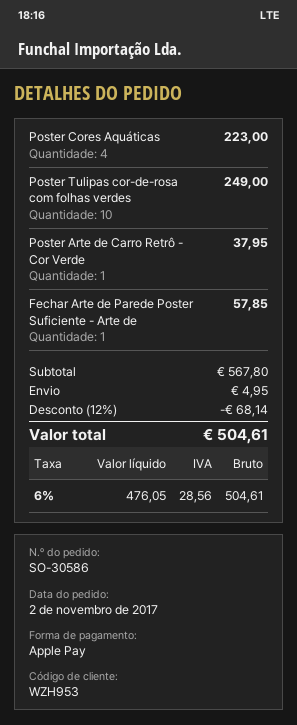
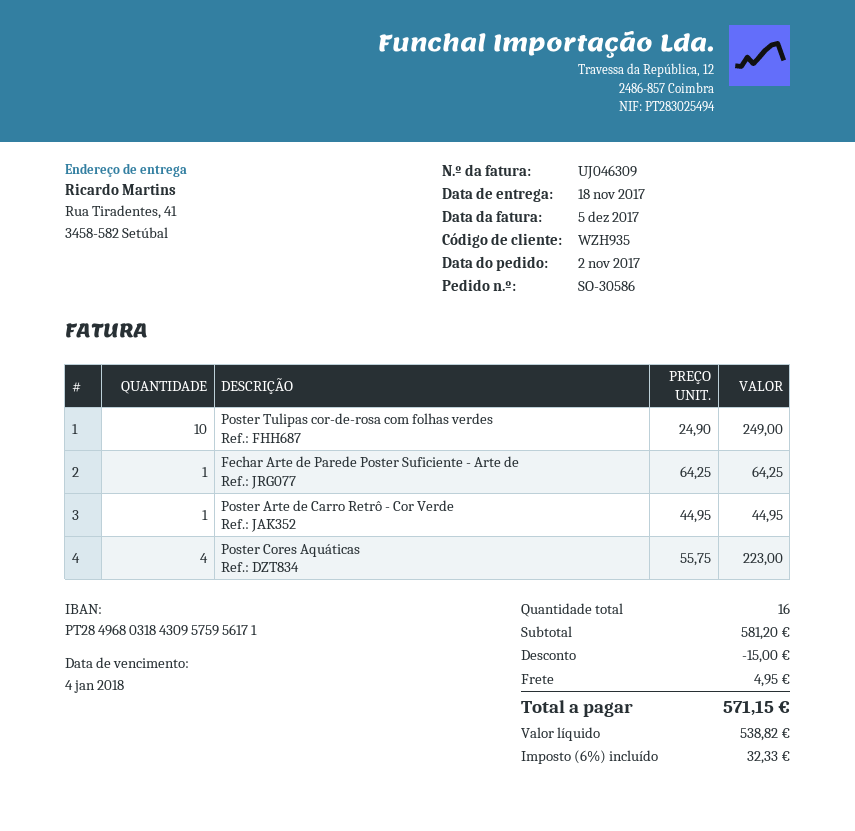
customer number: WZH953 -> WZH935
Poster Arte de Carro Retrô - Cor Verde: 1 for 37.95 -> 1 for 44.95
Fechar Arte de Parede Poster Suficiente - Arte de: 1 for 57.85 -> 1 for 64.25
subtotal: 567.80 -> 581.20
discount: 68.14 -> 15.00
net: 476.05 -> 538.82
tax: 6% = 28.56 -> 6% = 32.33
total: 504.61 -> 571.15

